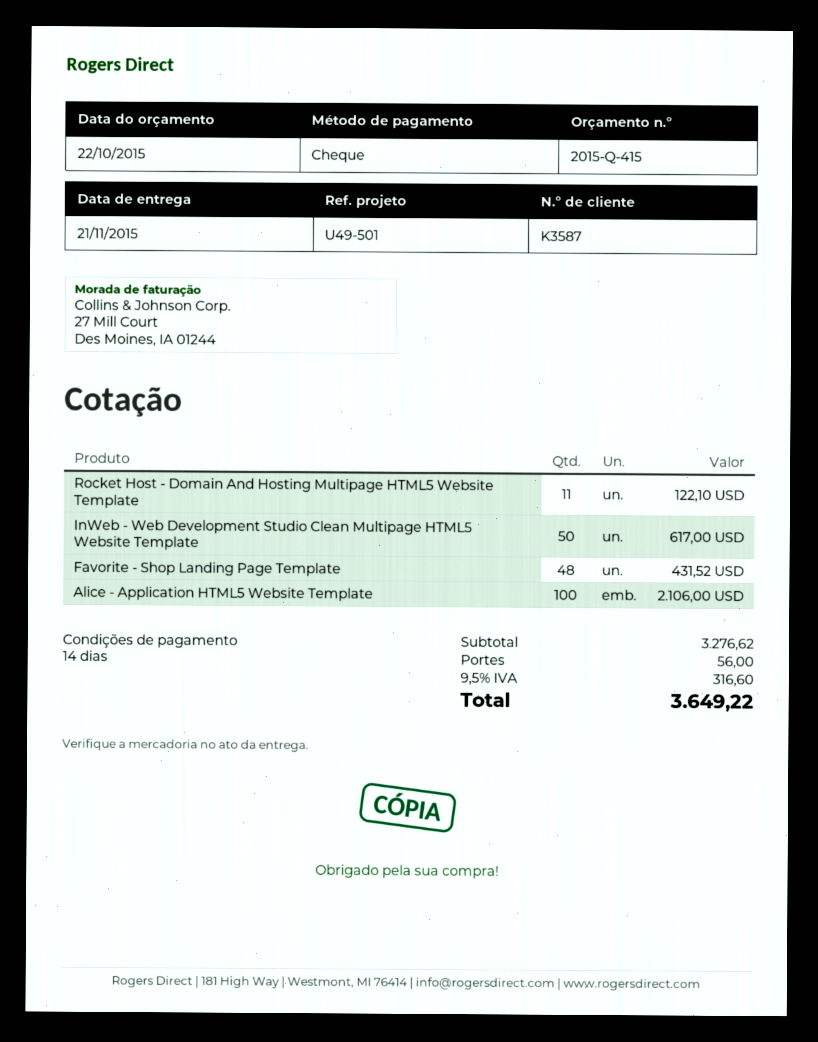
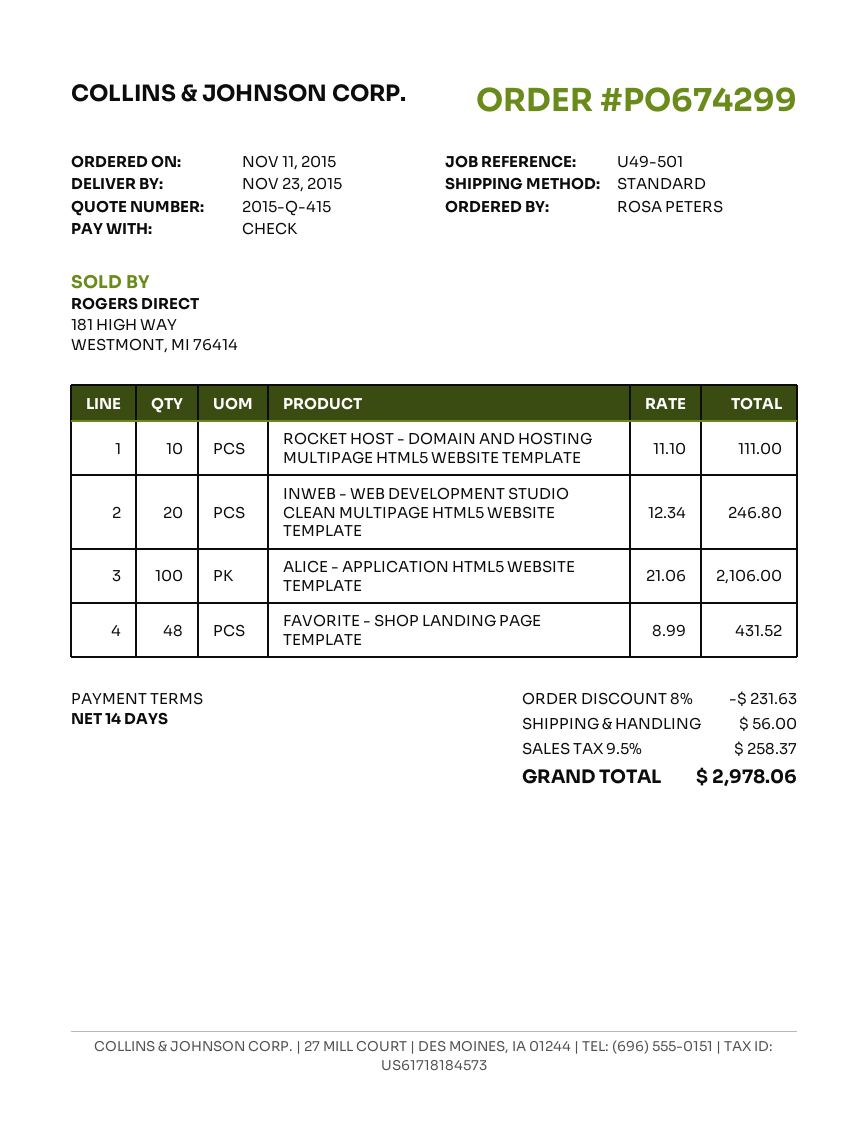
delivery date: 2015-11-21 -> 2015-11-23
Rocket Host - Domain And Hosting Multipage HTML5 Website Template: 11 for 122.10 -> 10 for 111.00
InWeb - Web Development Studio Clean Multipage HTML5 Website Template: 50 for 617.00 -> 20 for 246.80
discount: none -> 8% = 231.63
tax: 9.5% = 316.60 -> 9.5% = 258.37
total: 3649.22 -> 2978.06

